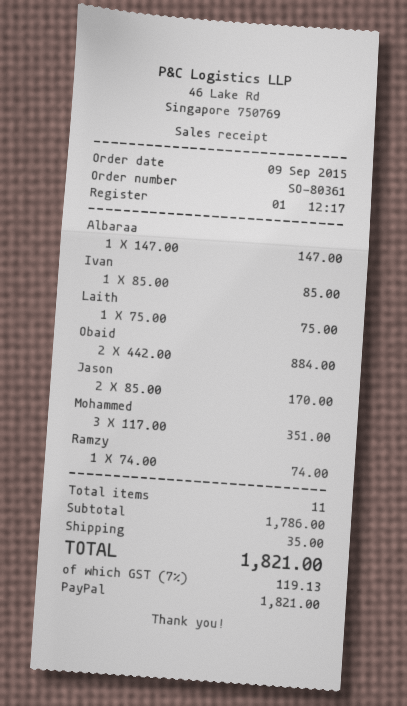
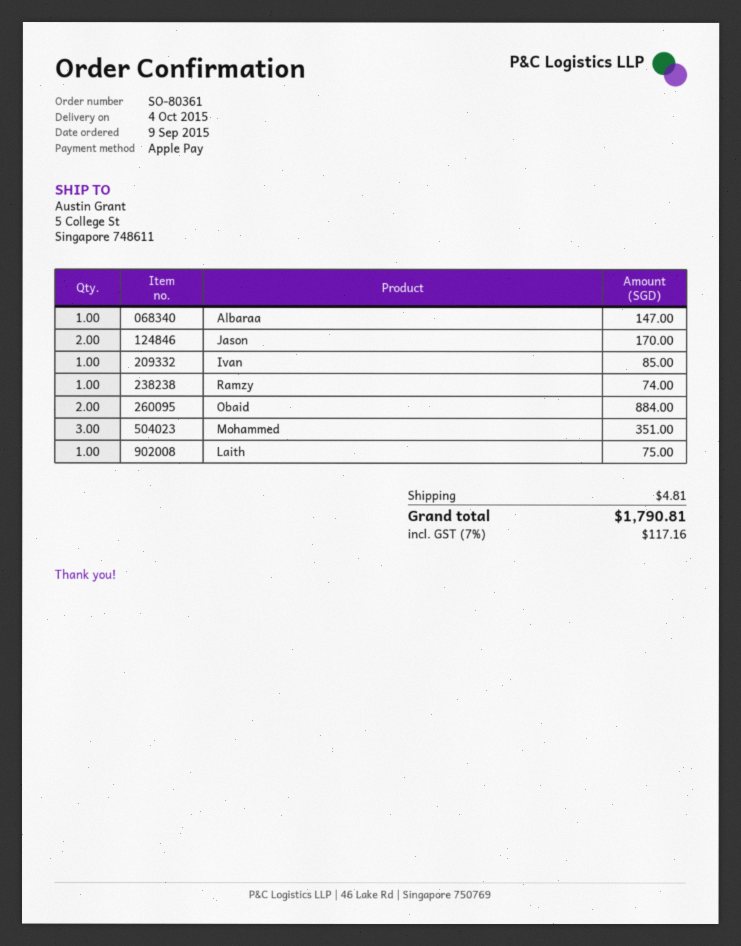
payment method: PayPal -> Apple Pay
shipping: 35.00 -> 4.81
tax: 7% = 119.13 -> 7% = 117.16
total: 1821.00 -> 1790.81

